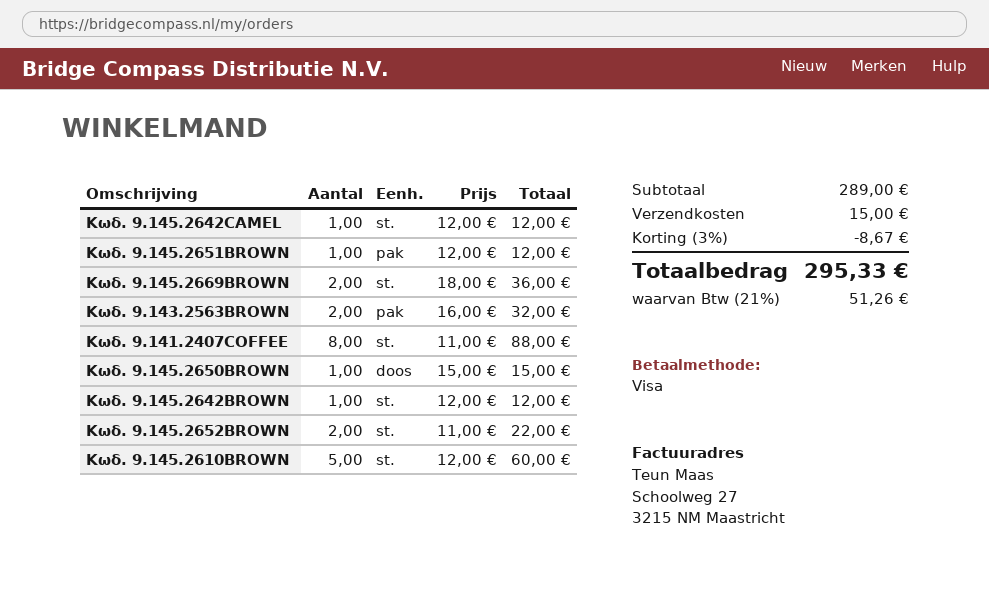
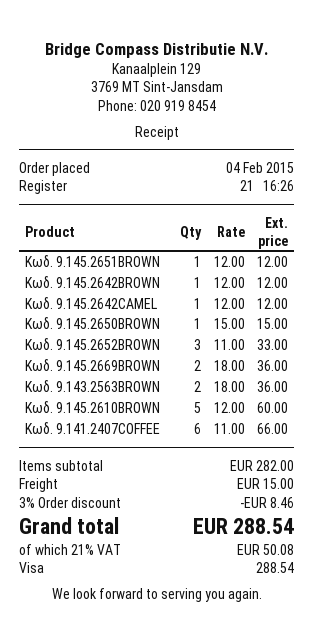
Κωδ. 9.143.2563BROWN: 2 x 16.00 = 32.00 -> 2 x 18.00 = 36.00
Κωδ. 9.141.2407COFFEE: 8 x 11.00 = 88.00 -> 6 x 11.00 = 66.00
Κωδ. 9.145.2652BROWN: 2 x 11.00 = 22.00 -> 3 x 11.00 = 33.00
subtotal: 289.00 -> 282.00
discount: 3% = 8.67 -> 3% = 8.46
tax: 21% = 51.26 -> 21% = 50.08
total: 295.33 -> 288.54

